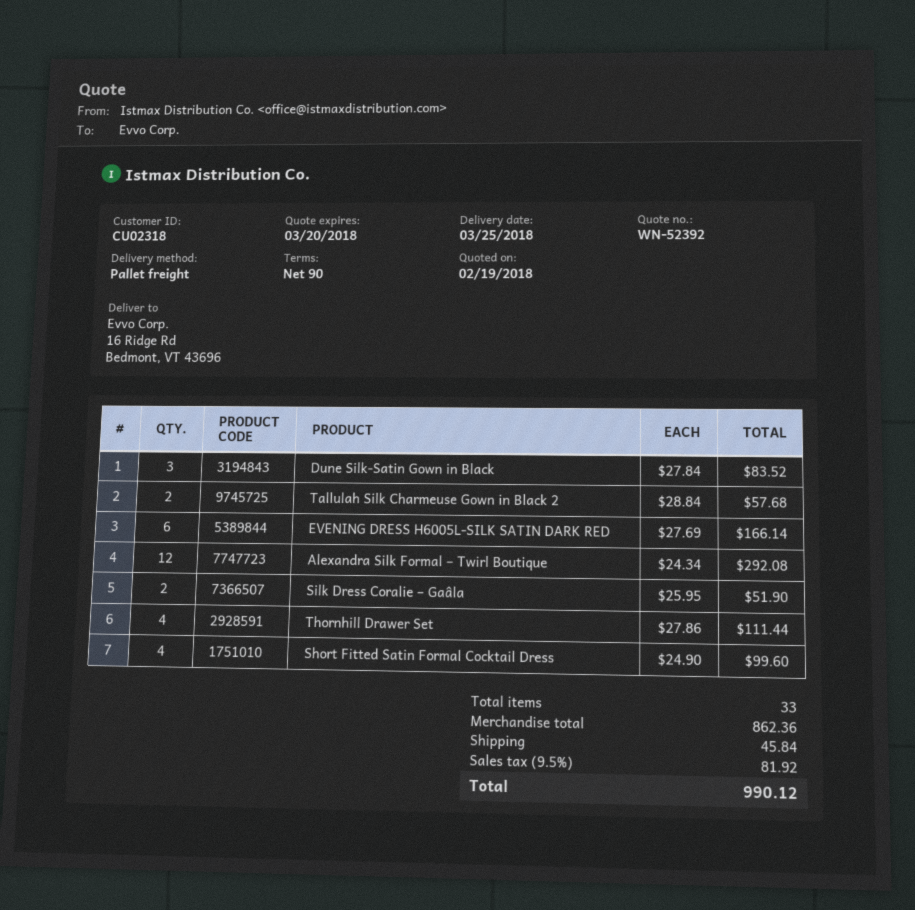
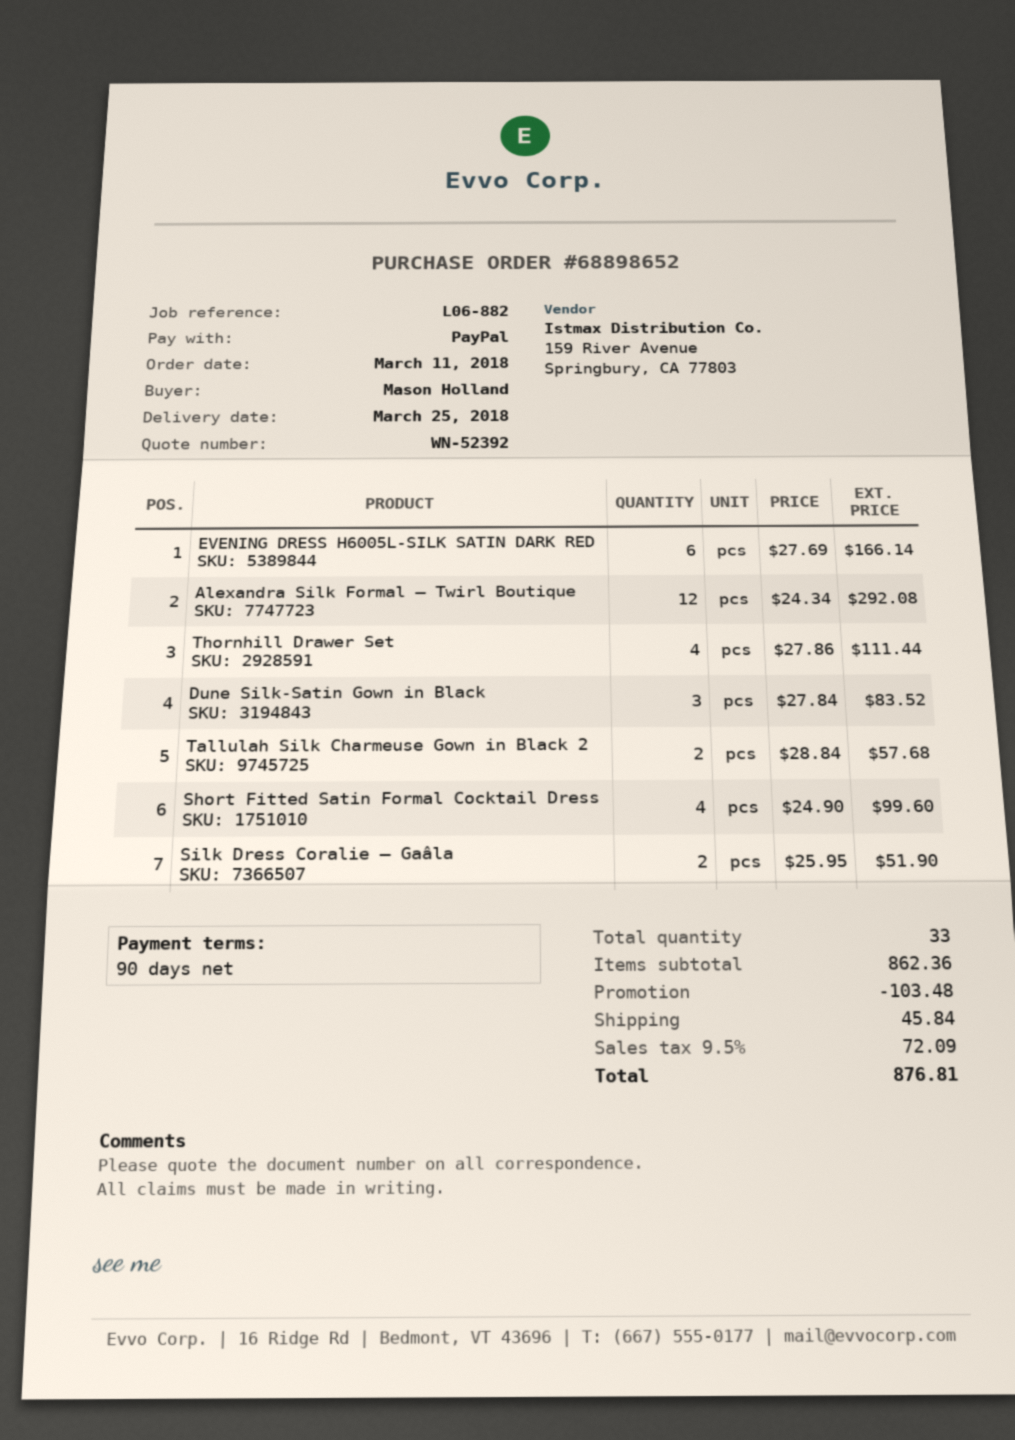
discount: none -> 103.48
tax: 9.5% = 81.92 -> 9.5% = 72.09
total: 990.12 -> 876.81

